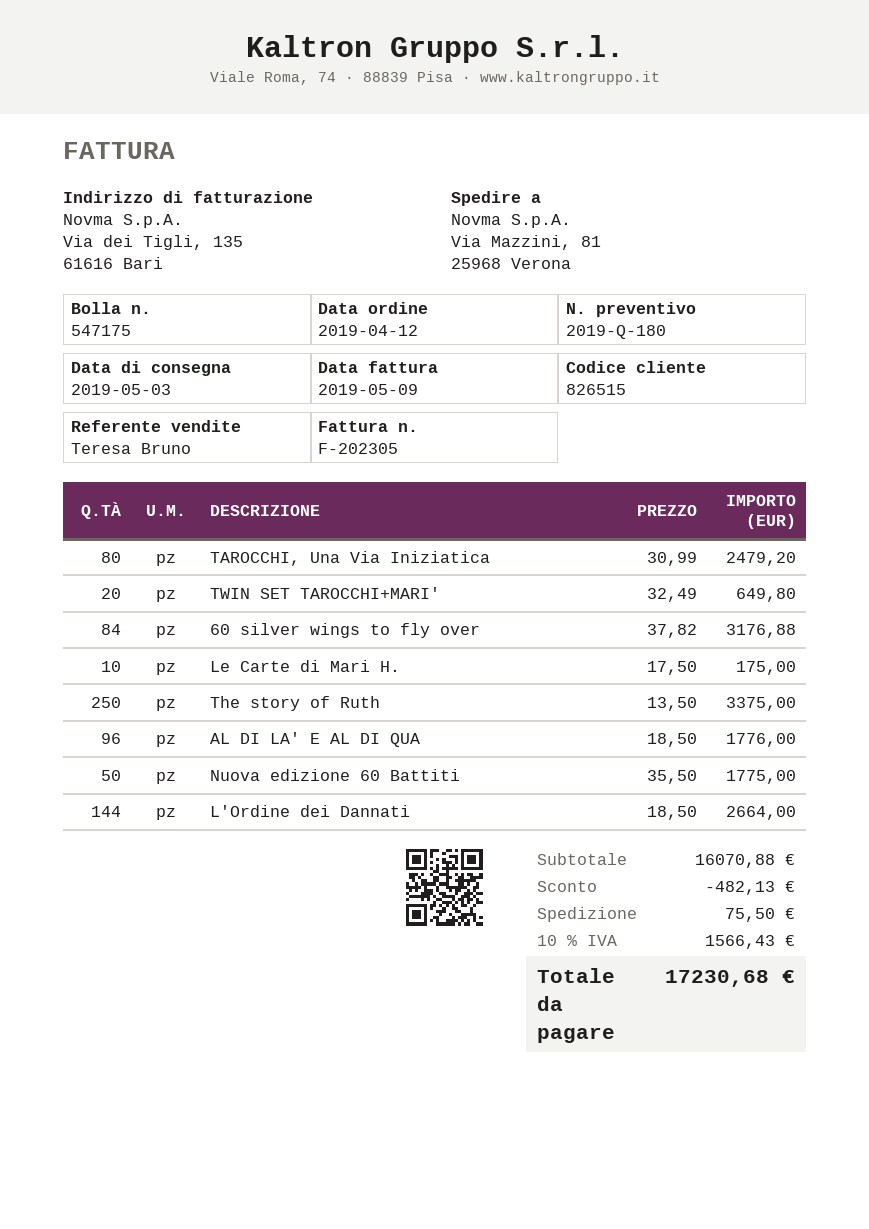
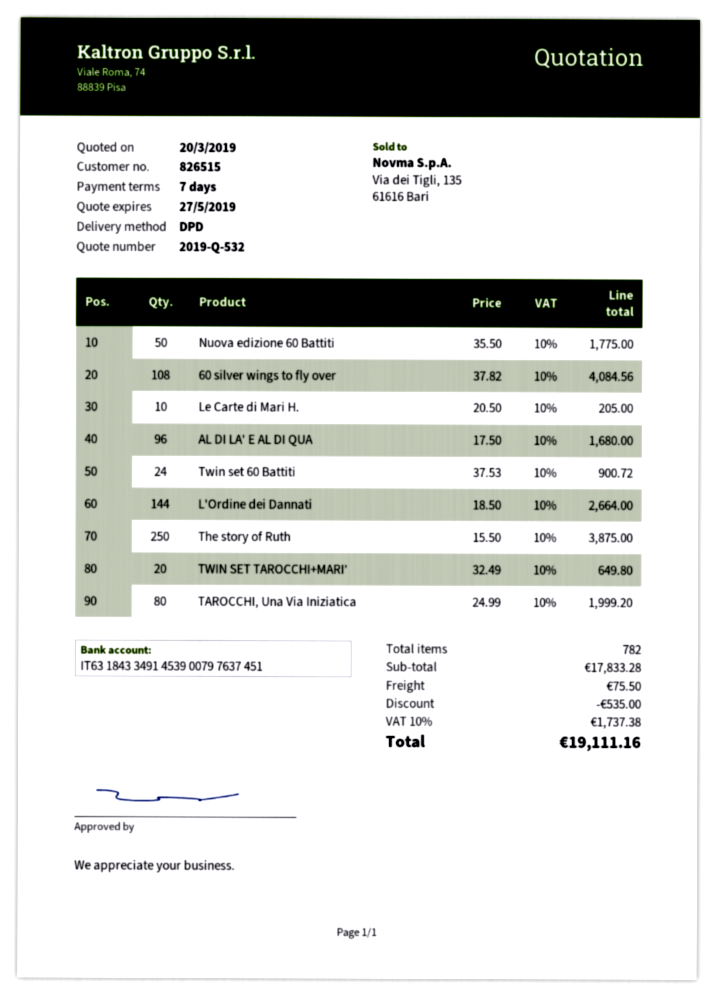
quote number: 2019-Q-180 -> 2019-Q-532
TAROCCHI, Una Via Iniziatica: 80 x 30.99 = 2479.20 -> 80 x 24.99 = 1999.20
60 silver wings to fly over: 84 x 37.82 = 3176.88 -> 108 x 37.82 = 4084.56
Le Carte di Mari H.: 10 x 17.50 = 175.00 -> 10 x 20.50 = 205.00
The story of Ruth: 250 x 13.50 = 3375.00 -> 250 x 15.50 = 3875.00
AL DI LA' E AL DI QUA: 96 x 18.50 = 1776.00 -> 96 x 17.50 = 1680.00
Twin set 60 Battiti: none -> 24 x 37.53 = 900.72
subtotal: 16070.88 -> 17833.28
discount: 482.13 -> 535.00
tax: 10% = 1566.43 -> 10% = 1737.38
total: 17230.68 -> 19111.16

